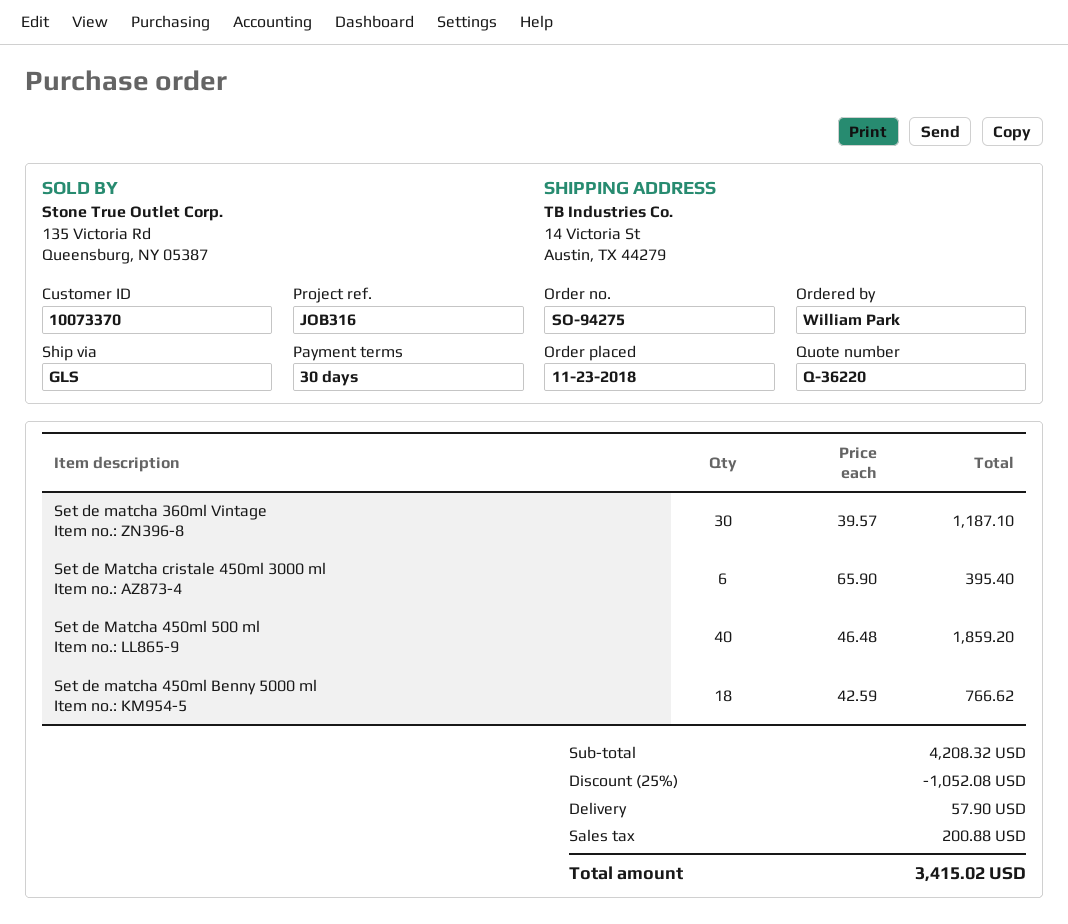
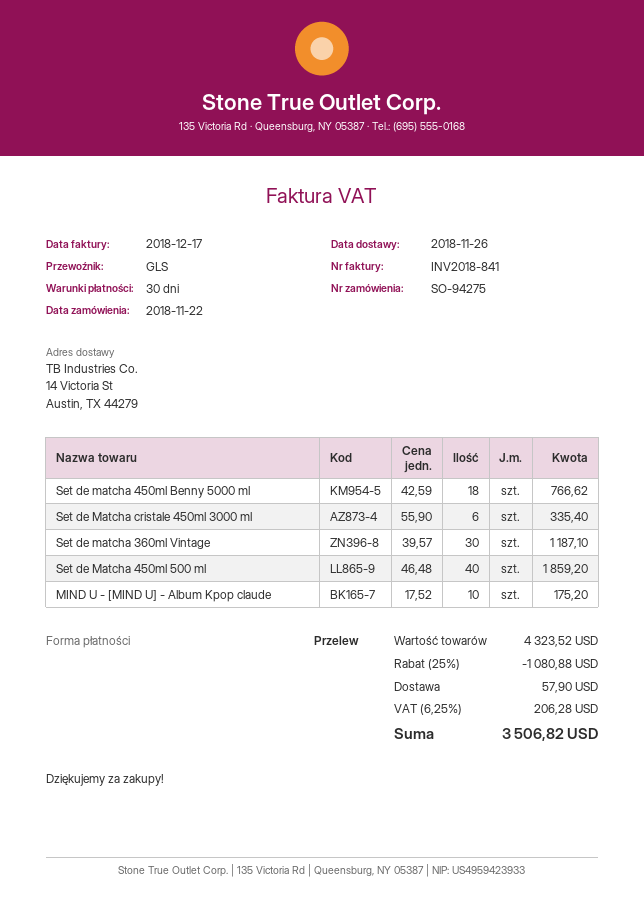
order date: 2018-11-23 -> 2018-11-22
Set de Matcha cristale 450ml 3000 ml: 6 x 65.90 = 395.40 -> 6 x 55.90 = 335.40
MIND U - [MIND U] - Album Kpop claude: none -> 10 x 17.52 = 175.20
subtotal: 4208.32 -> 4323.52
discount: 25% = 1052.08 -> 25% = 1080.88
tax: 200.88 -> 206.28
total: 3415.02 -> 3506.82

